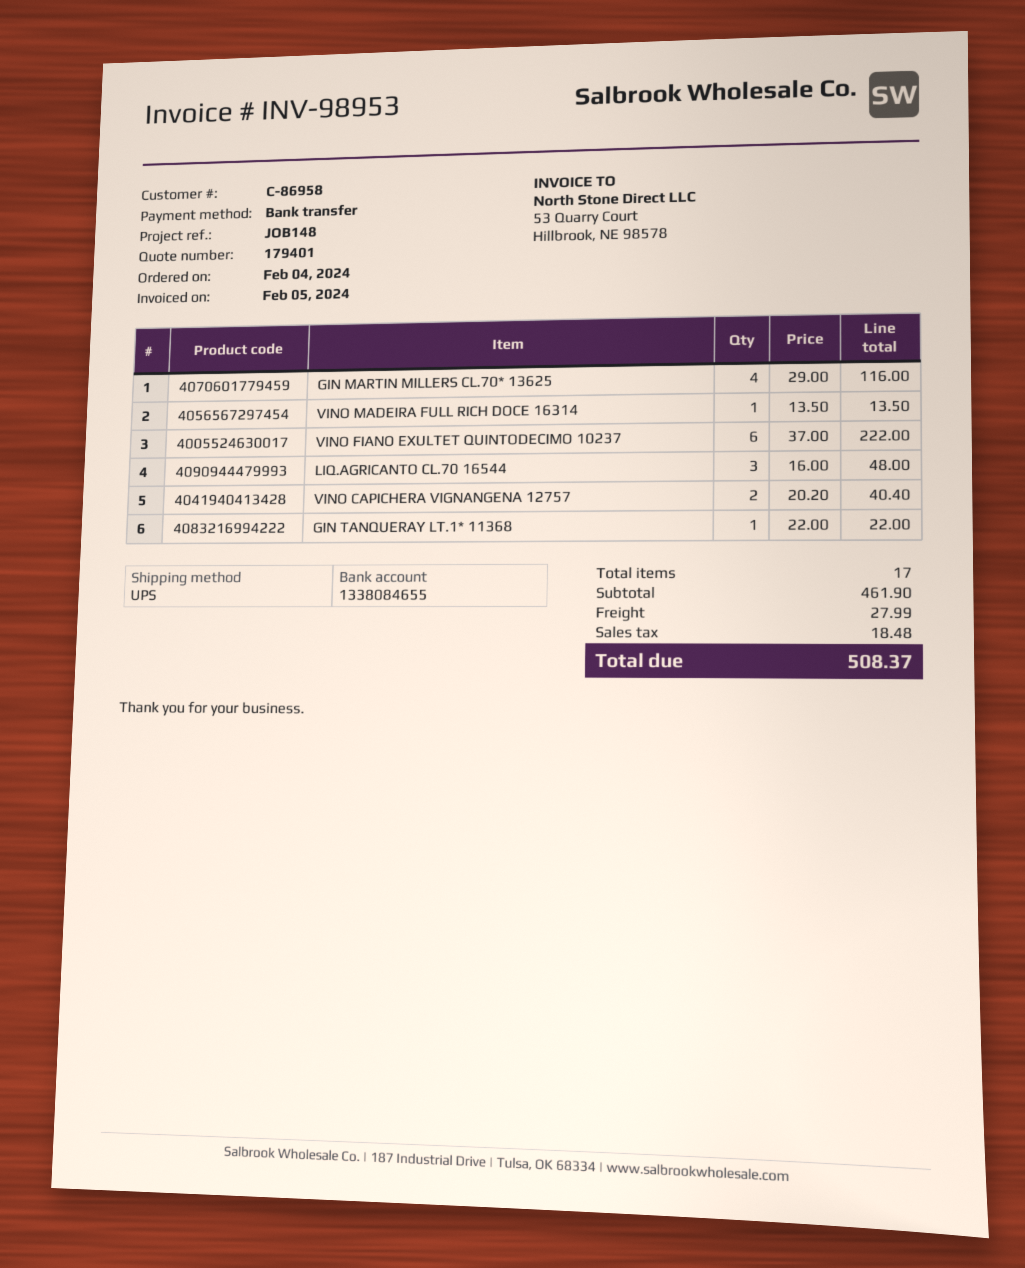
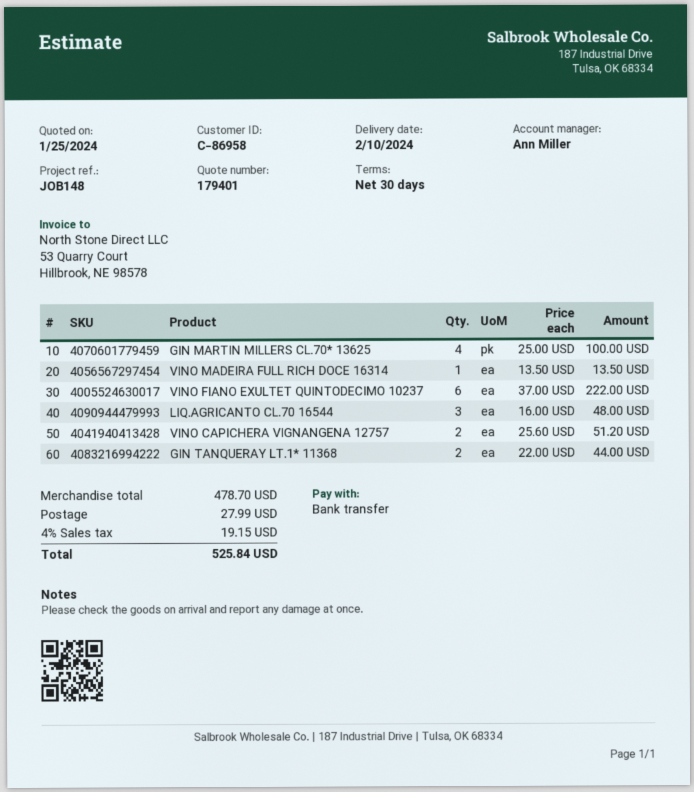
GIN MARTIN MILLERS CL.70* 13625: 4 x 29.00 = 116.00 -> 4 x 25.00 = 100.00
VINO CAPICHERA VIGNANGENA 12757: 2 x 20.20 = 40.40 -> 2 x 25.60 = 51.20
GIN TANQUERAY LT.1* 11368: 1 x 22.00 = 22.00 -> 2 x 22.00 = 44.00
subtotal: 461.90 -> 478.70
tax: 18.48 -> 19.15
total: 508.37 -> 525.84

